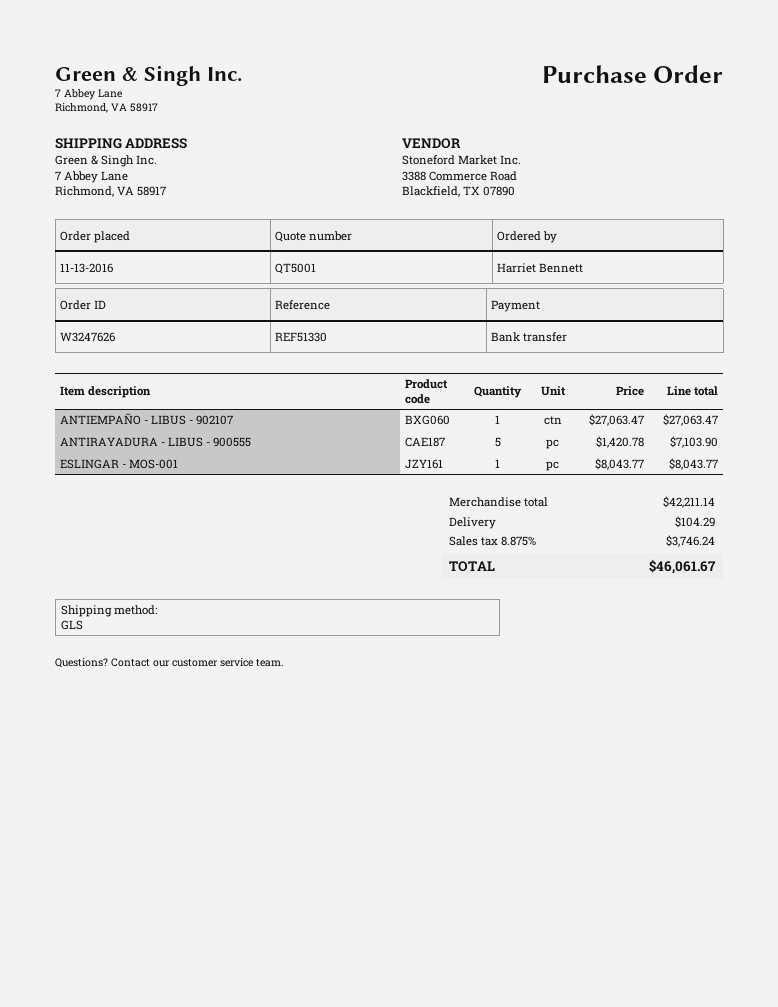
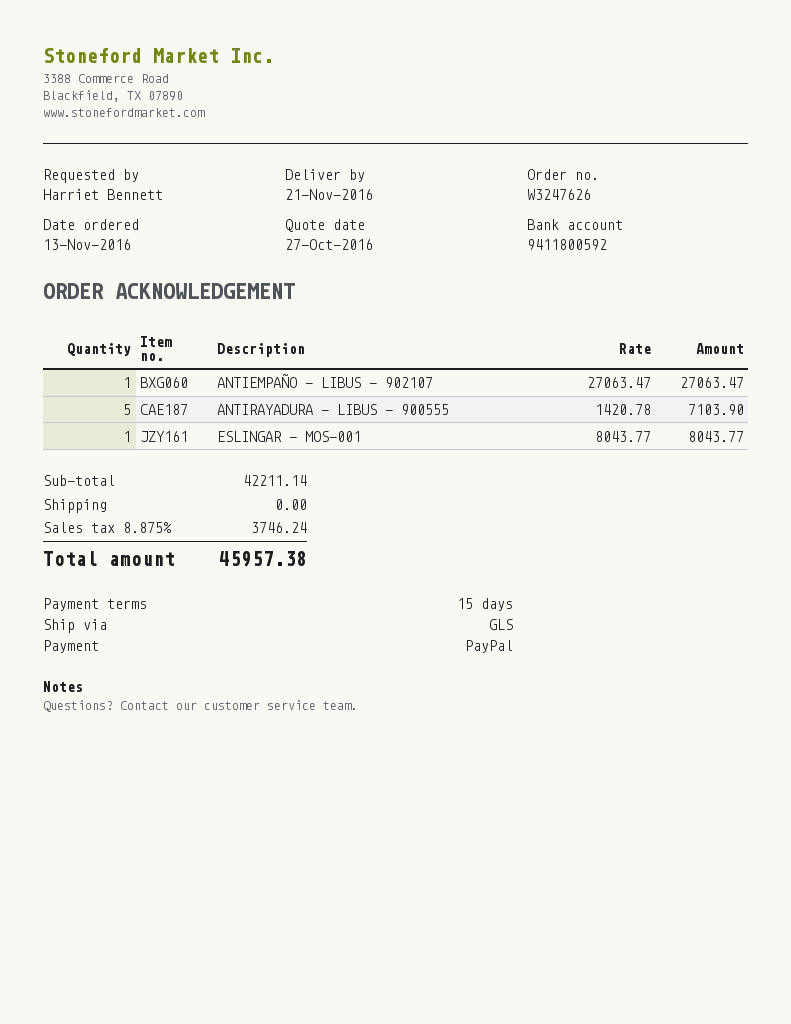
payment method: bank transfer -> PayPal
shipping: 104.29 -> 0.00
total: 46061.67 -> 45957.38

